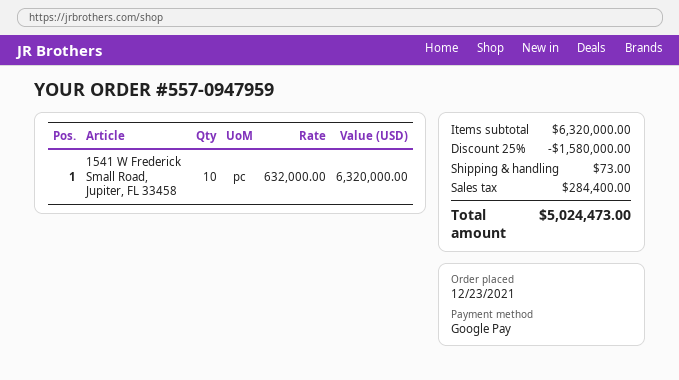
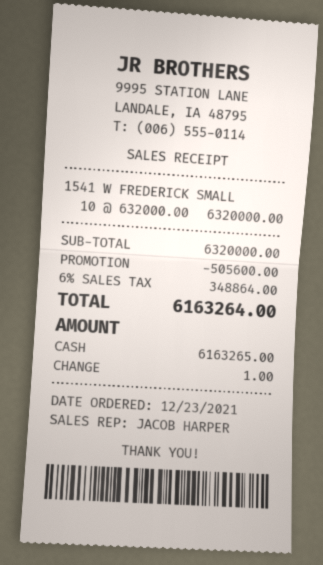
payment method: Google Pay -> cash
discount: 1580000.00 -> 505600.00
shipping: 73.00 -> none
tax: 284400.00 -> 348864.00
total: 5024473.00 -> 6163264.00

